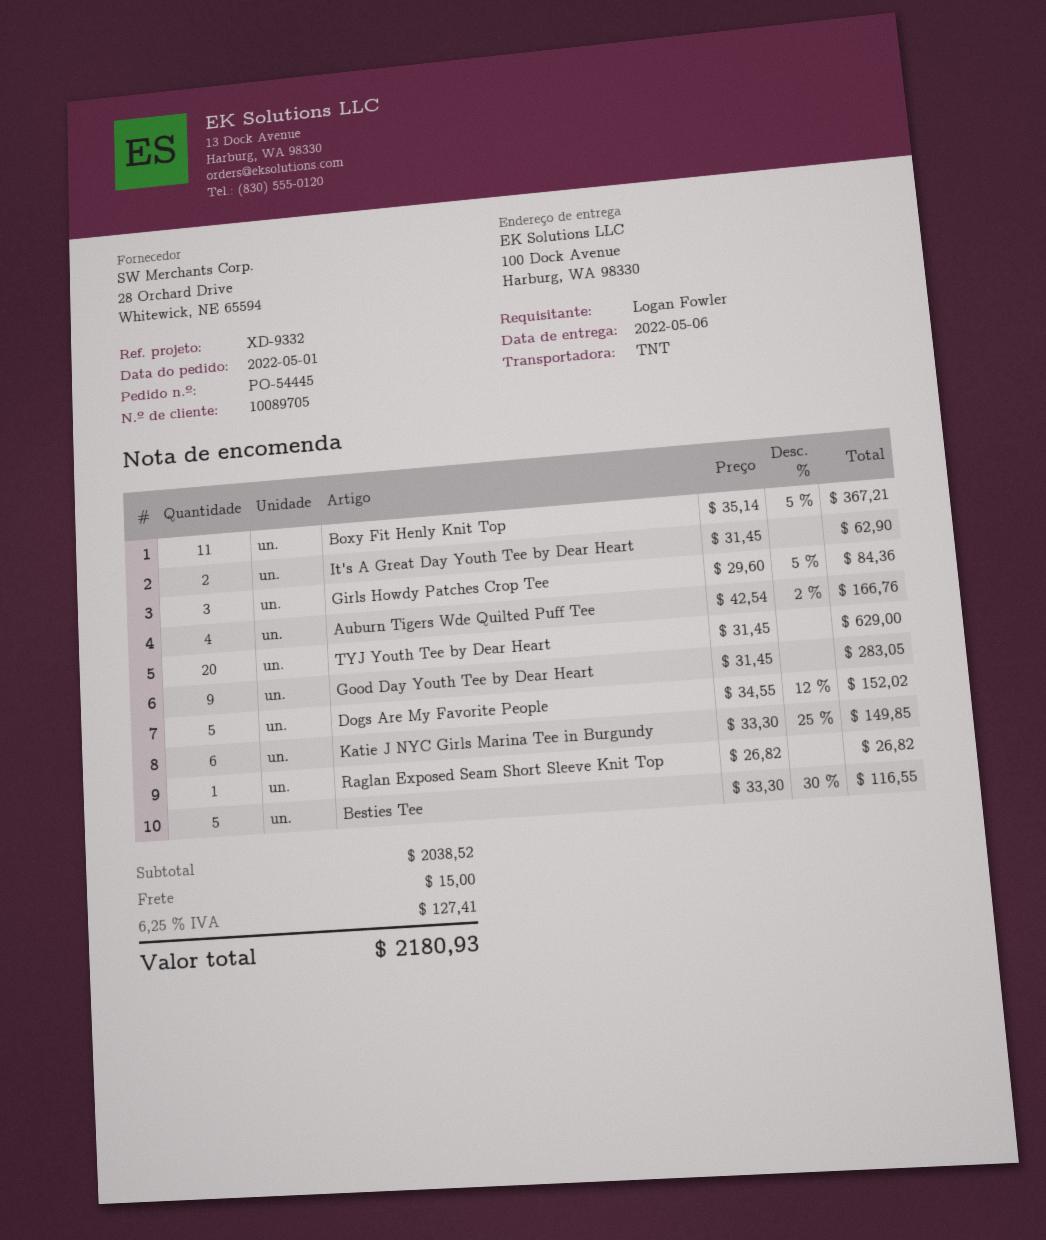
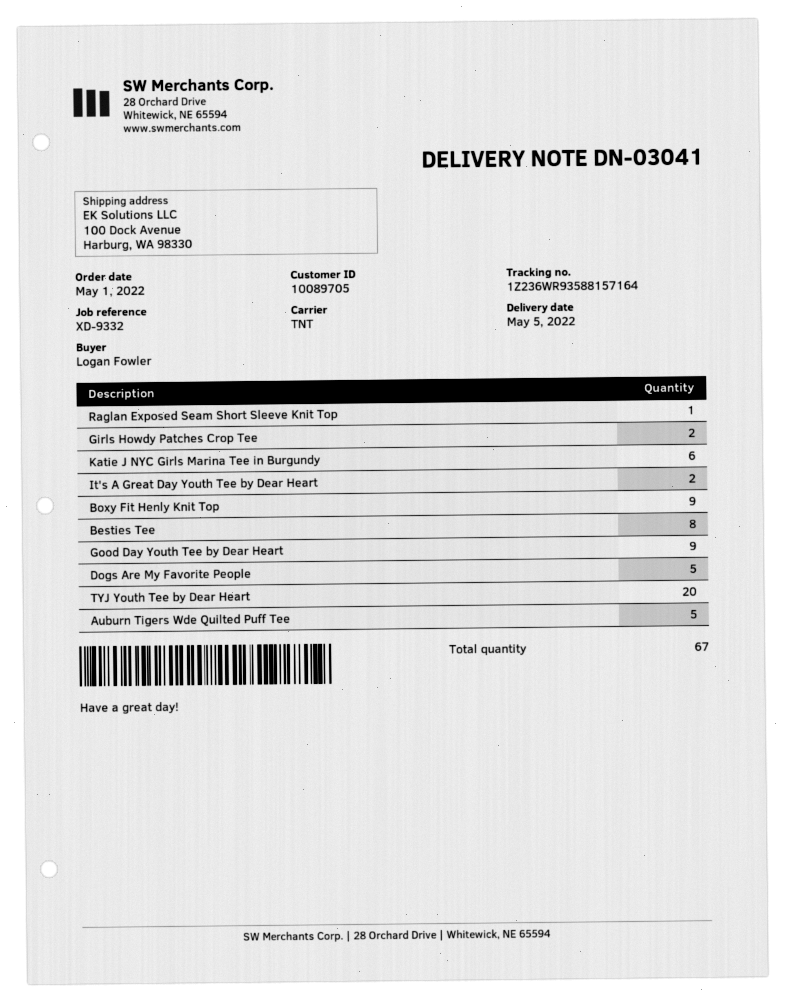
delivery date: 2022-05-06 -> 2022-05-05
Boxy Fit Henly Knit Top: 11 -> 9
Girls Howdy Patches Crop Tee: 3 -> 2
Auburn Tigers Wde Quilted Puff Tee: 4 -> 5
Besties Tee: 5 -> 8

